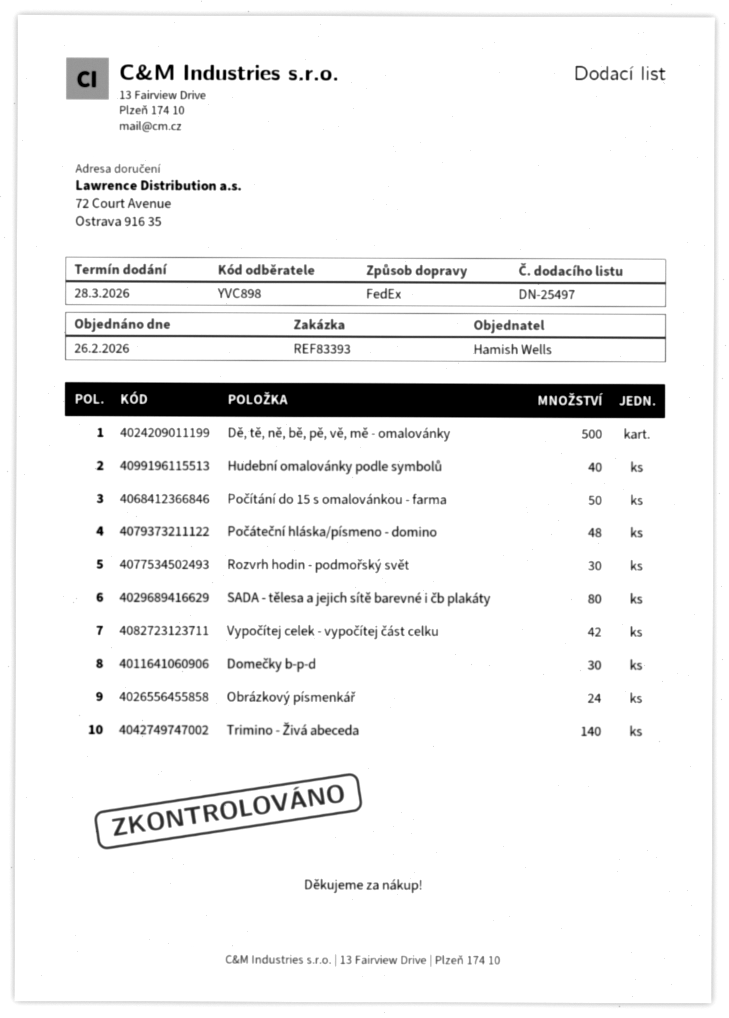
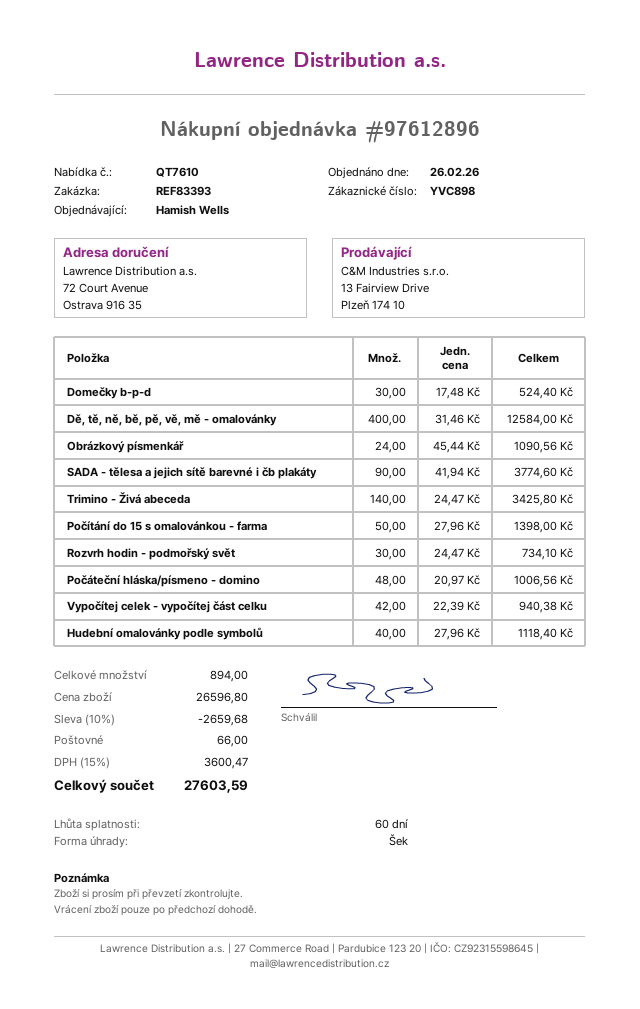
Dě, tě, ně, bě, pě, vě, mě - omalovánky: 500 -> 400
SADA - tělesa a jejich sítě barevné i čb plakáty: 80 -> 90

